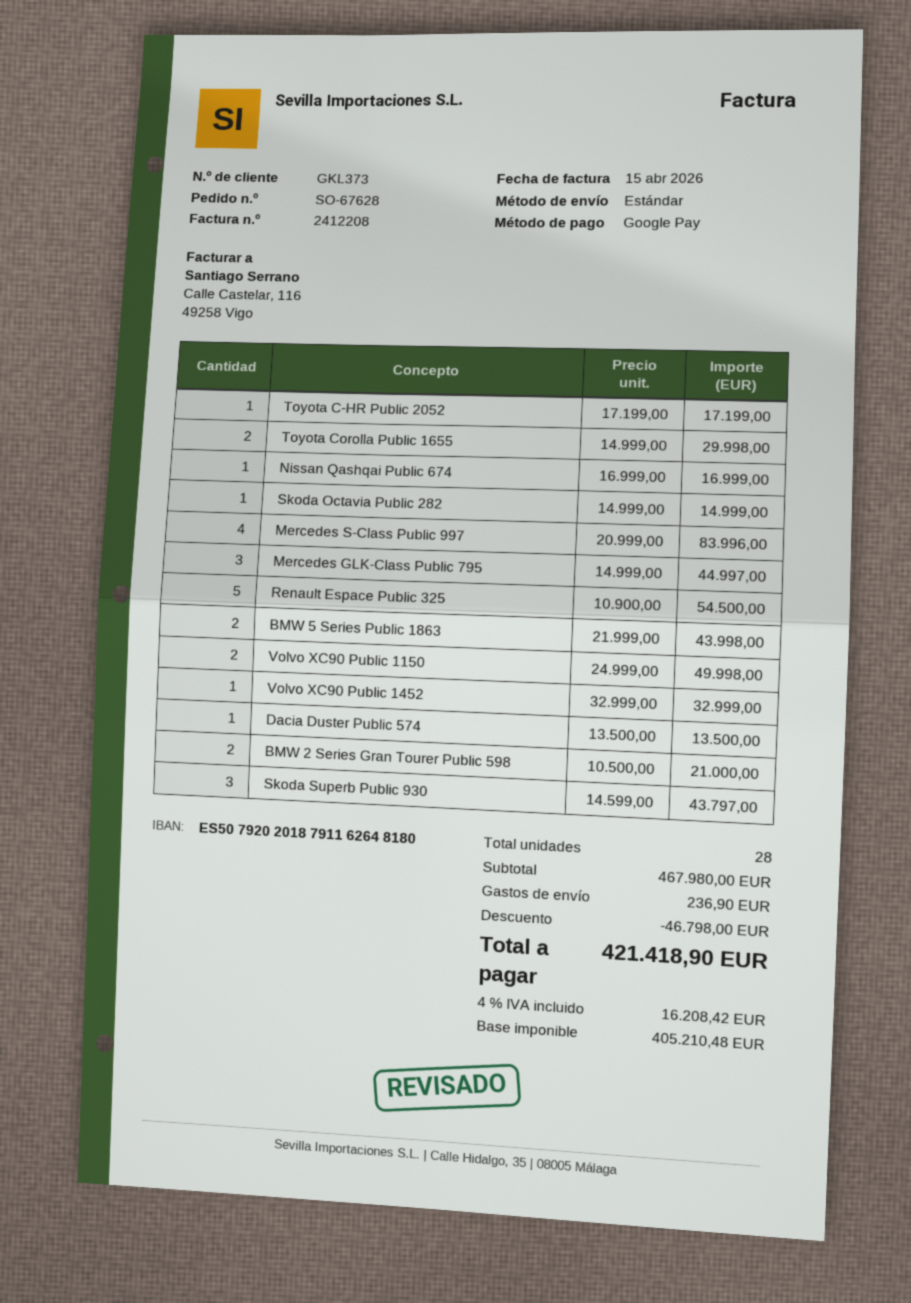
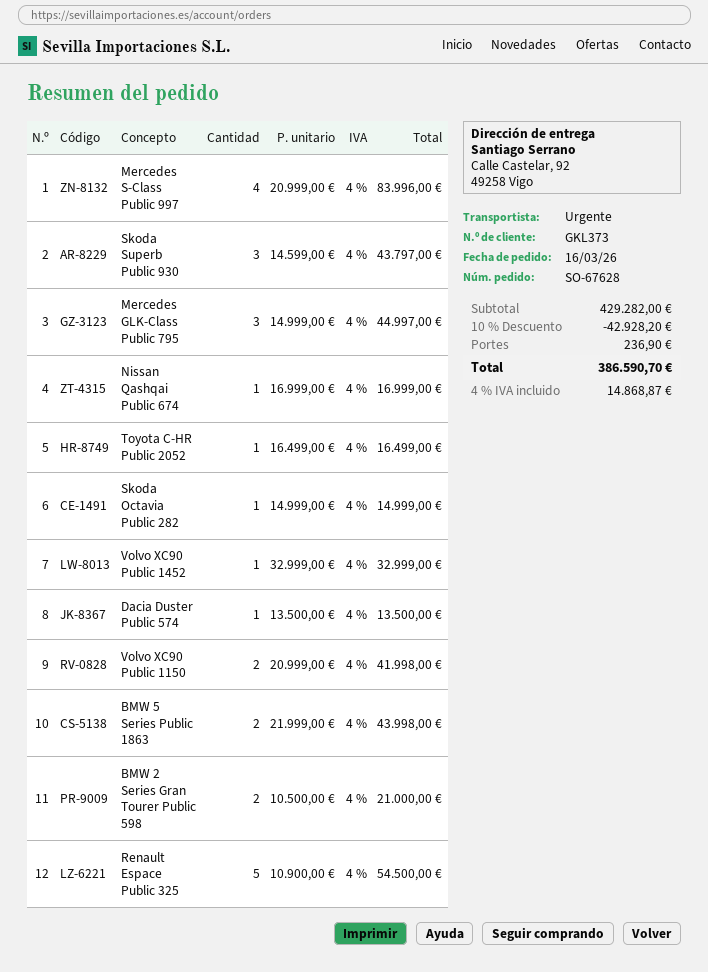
shipping method: standard -> express
Toyota C-HR Public 2052: 1 x 17199.00 = 17199.00 -> 1 x 16499.00 = 16499.00
Toyota Corolla Public 1655: 2 x 14999.00 = 29998.00 -> none
Volvo XC90 Public 1150: 2 x 24999.00 = 49998.00 -> 2 x 20999.00 = 41998.00
subtotal: 467980.00 -> 429282.00
discount: 46798.00 -> 42928.20
tax: 4% = 16208.42 -> 4% = 14868.87
total: 421418.90 -> 386590.70

